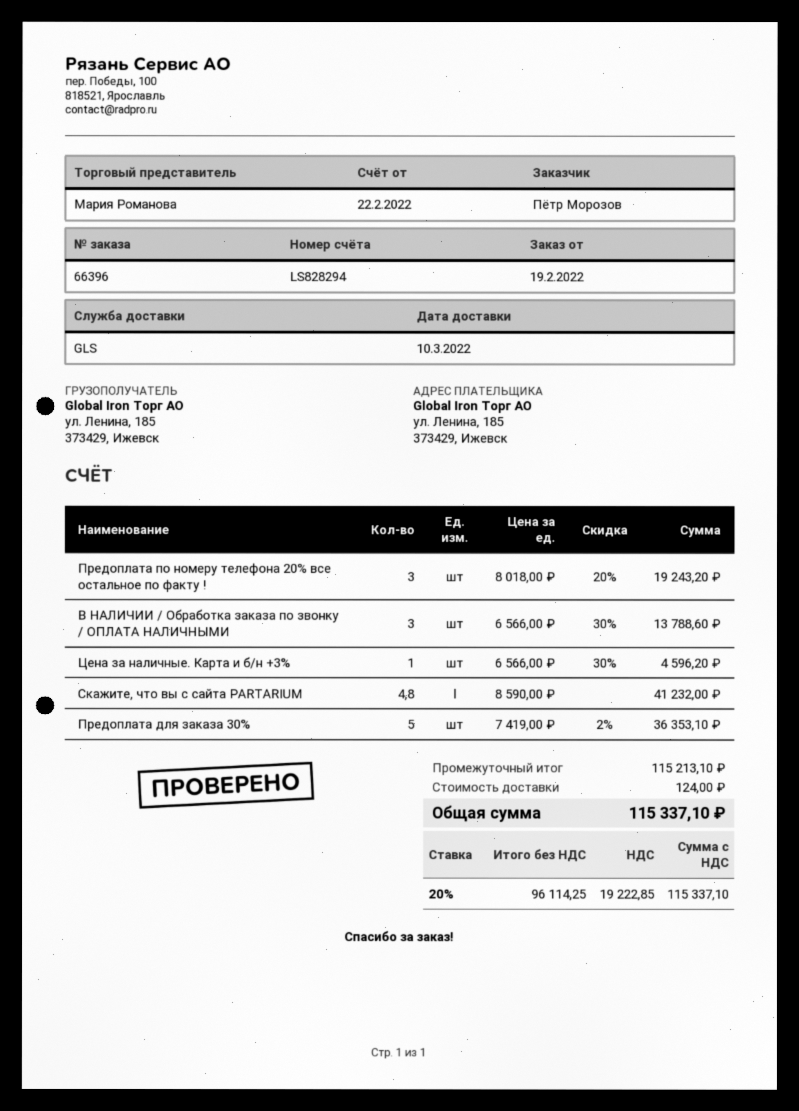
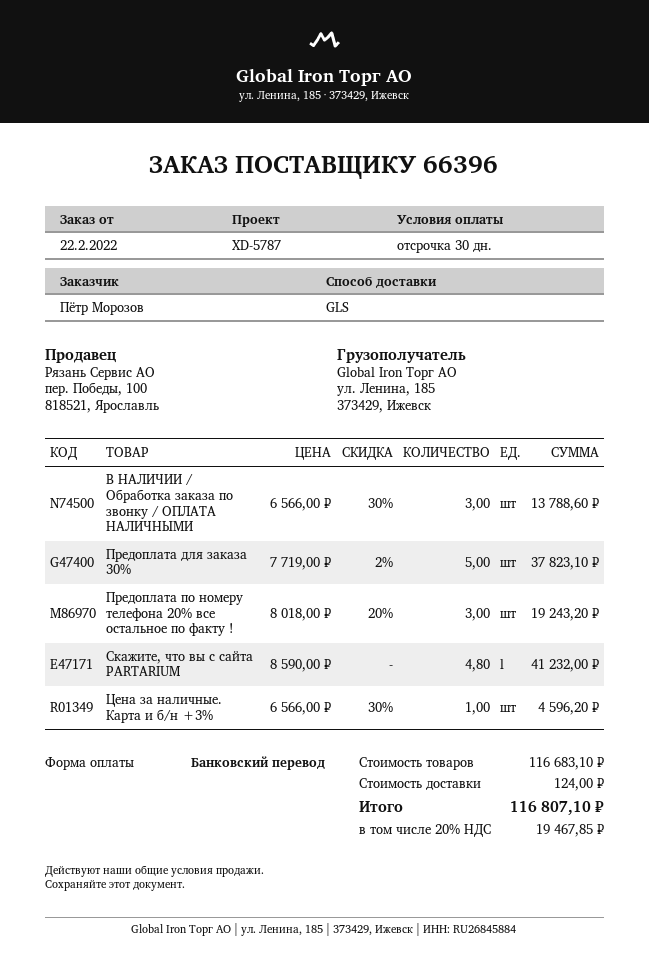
order date: 2022-02-19 -> 2022-02-22
Предоплата для заказа 30%: 5 x 7419.00 - 2% = 36353.10 -> 5 x 7719.00 - 2% = 37823.10
subtotal: 115213.10 -> 116683.10
tax: 20% = 19222.85 -> 20% = 19467.85
total: 115337.10 -> 116807.10

